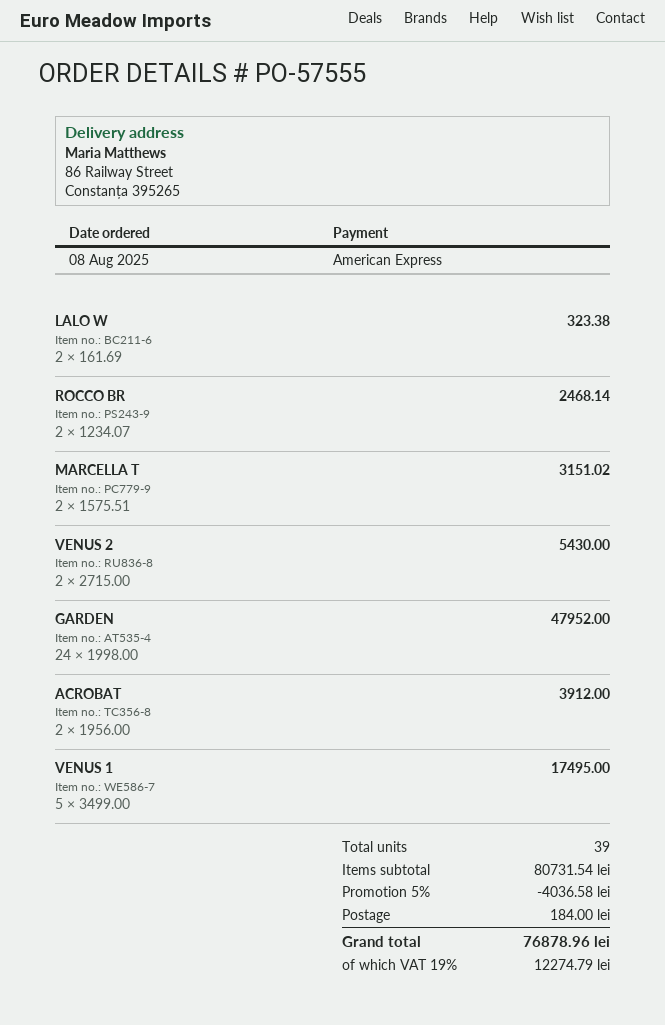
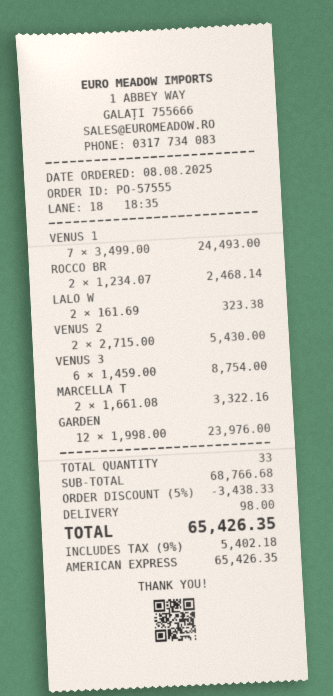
MARCELLA T: 2 x 1575.51 = 3151.02 -> 2 x 1661.08 = 3322.16
GARDEN: 24 x 1998.00 = 47952.00 -> 12 x 1998.00 = 23976.00
ACROBAT: 2 x 1956.00 = 3912.00 -> none
VENUS 1: 5 x 3499.00 = 17495.00 -> 7 x 3499.00 = 24493.00
VENUS 3: none -> 6 x 1459.00 = 8754.00
total quantity: 39 -> 33
subtotal: 80731.54 -> 68766.68
discount: 5% = 4036.58 -> 5% = 3438.33
shipping: 184.00 -> 98.00
tax: 19% = 12274.79 -> 9% = 5402.18
total: 76878.96 -> 65426.35

